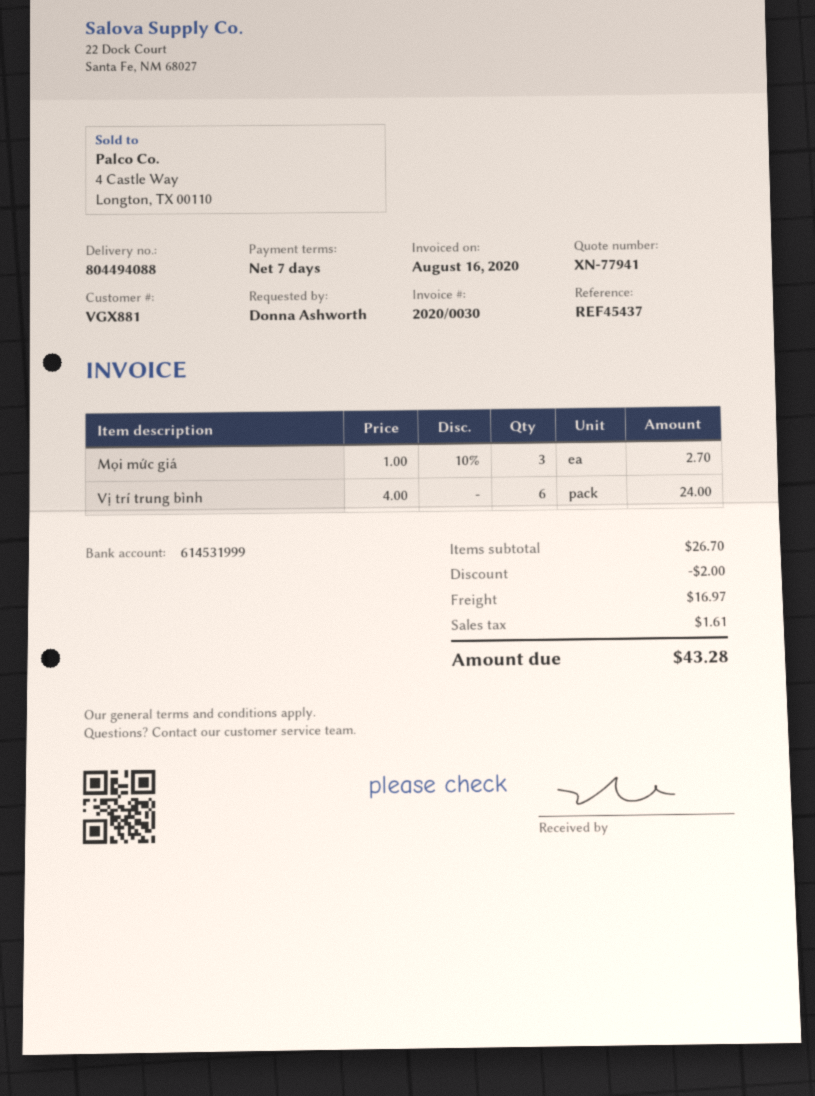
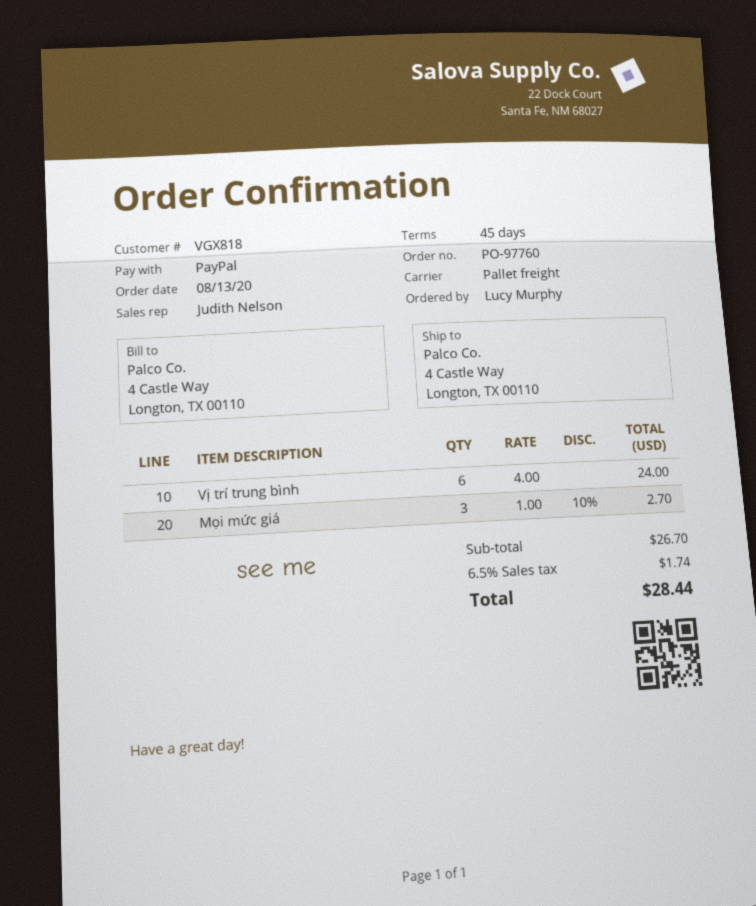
payment terms: 7 days -> 45 days
customer number: VGX881 -> VGX818
ordered by: Donna Ashworth -> Lucy Murphy
discount: 2.00 -> none
shipping: 16.97 -> none
tax: 1.61 -> 1.74
total: 43.28 -> 28.44

